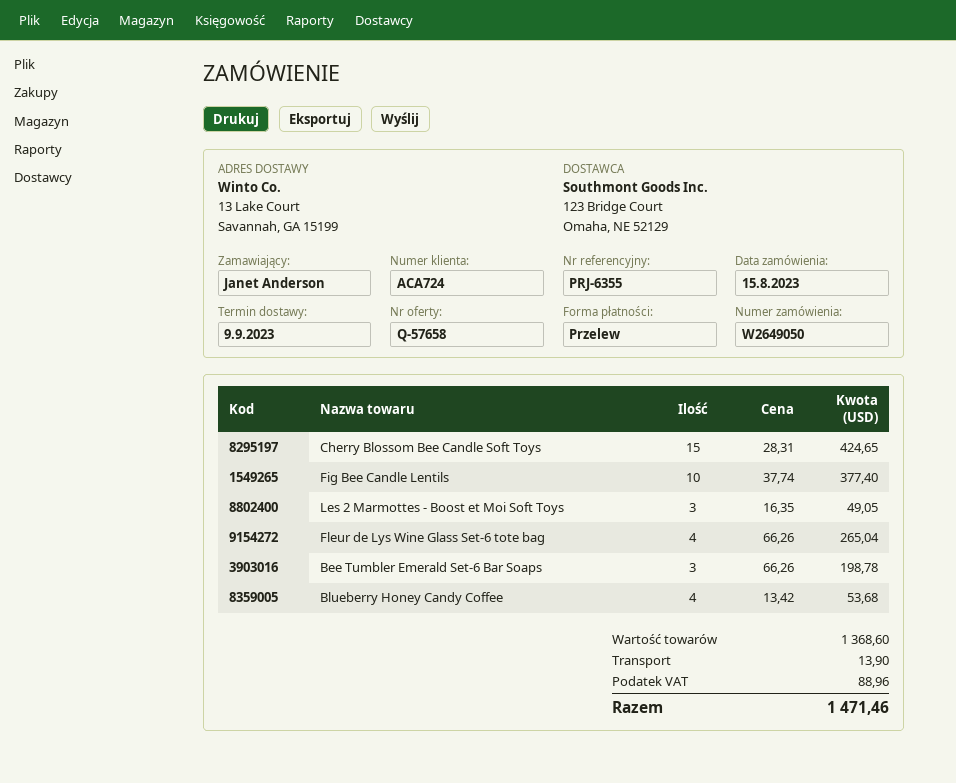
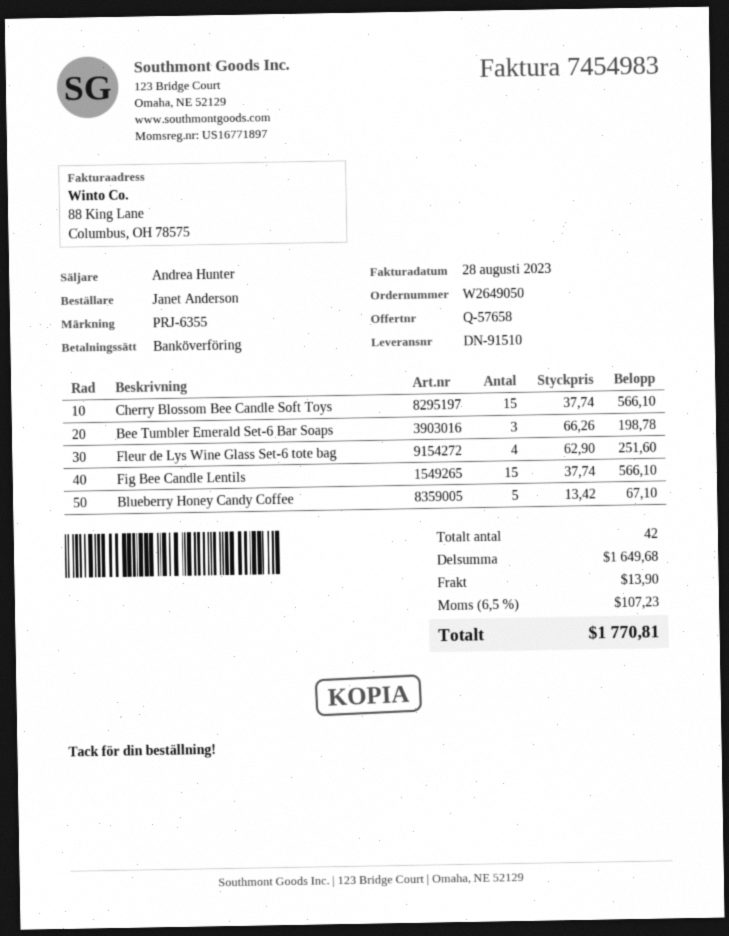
Cherry Blossom Bee Candle Soft Toys: 15 x 28.31 = 424.65 -> 15 x 37.74 = 566.10
Fig Bee Candle Lentils: 10 x 37.74 = 377.40 -> 15 x 37.74 = 566.10
Les 2 Marmottes - Boost et Moi Soft Toys: 3 x 16.35 = 49.05 -> none
Fleur de Lys Wine Glass Set-6 tote bag: 4 x 66.26 = 265.04 -> 4 x 62.90 = 251.60
Blueberry Honey Candy Coffee: 4 x 13.42 = 53.68 -> 5 x 13.42 = 67.10
subtotal: 1368.60 -> 1649.68
tax: 88.96 -> 107.23
total: 1471.46 -> 1770.81

